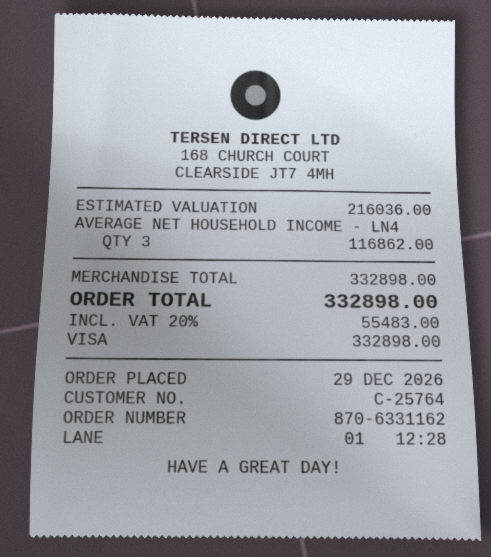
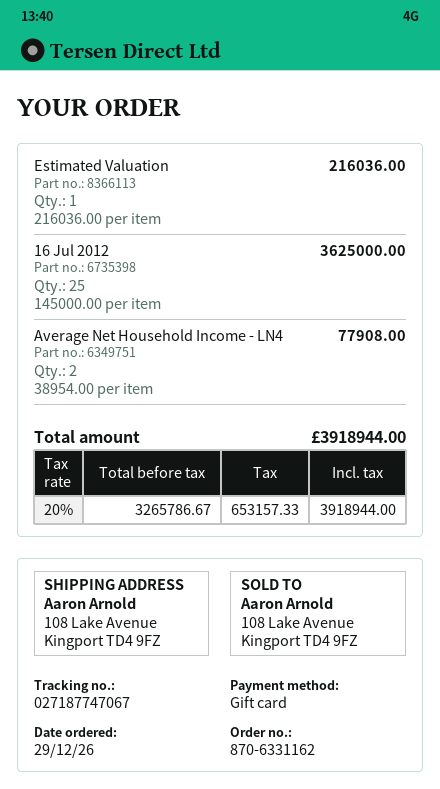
payment method: Visa -> gift card
AVERAGE NET HOUSEHOLD INCOME - LN4: 3 for 116862.00 -> 2 for 77908.00
16 Jul 2012: none -> 25 for 3625000.00
tax: 20% = 55483.00 -> 20% = 653157.33
total: 332898.00 -> 3918944.00

